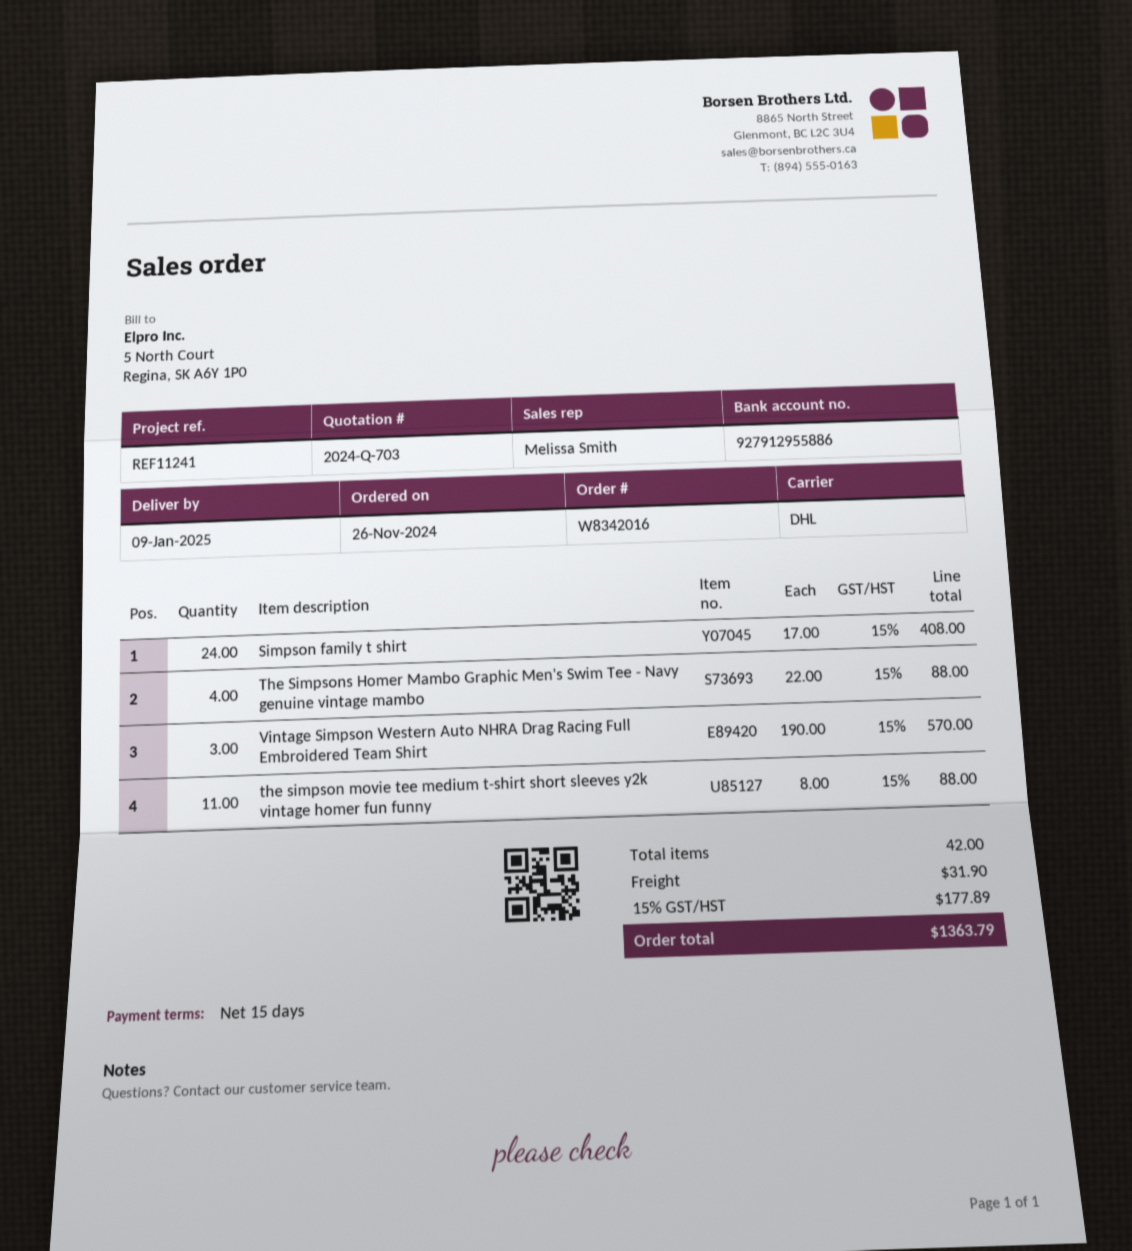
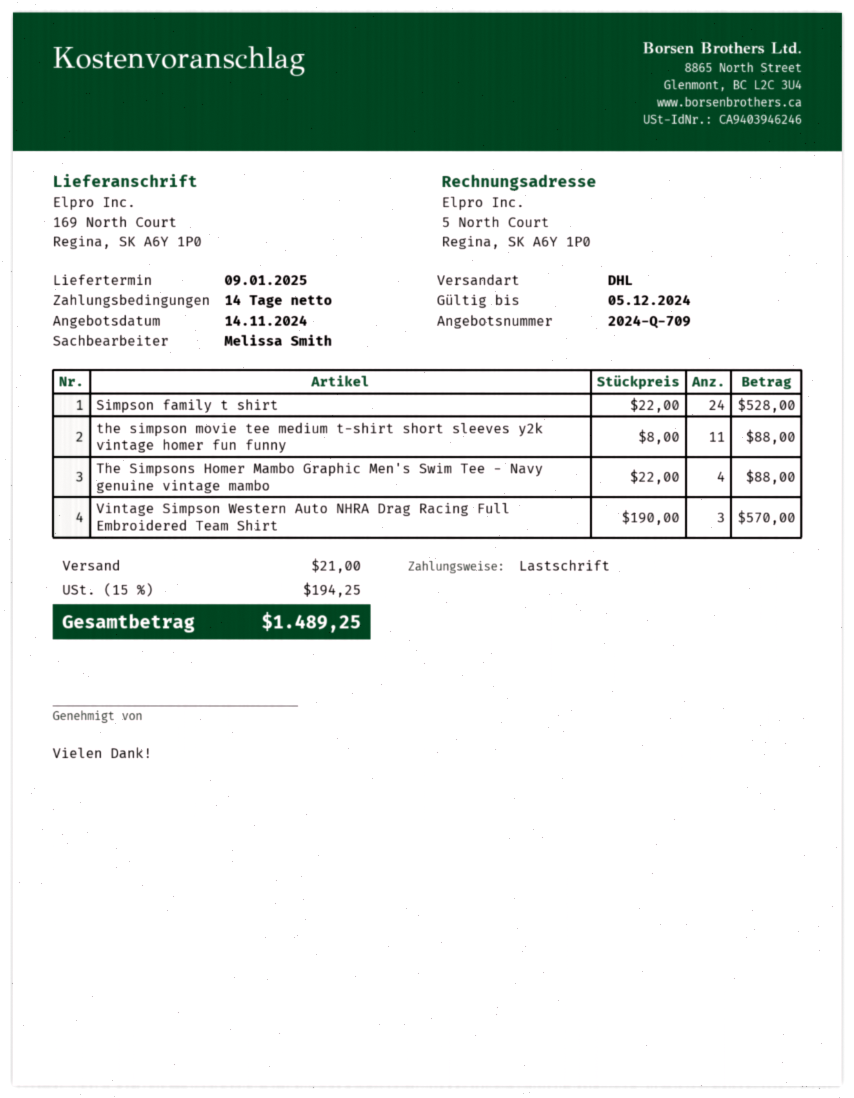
quote number: 2024-Q-703 -> 2024-Q-709
payment terms: 15 days -> 14 days
Simpson family t shirt: 24 x 17.00 = 408.00 -> 24 x 22.00 = 528.00
shipping: 31.90 -> 21.00
tax: 15% = 177.89 -> 15% = 194.25
total: 1363.79 -> 1489.25

